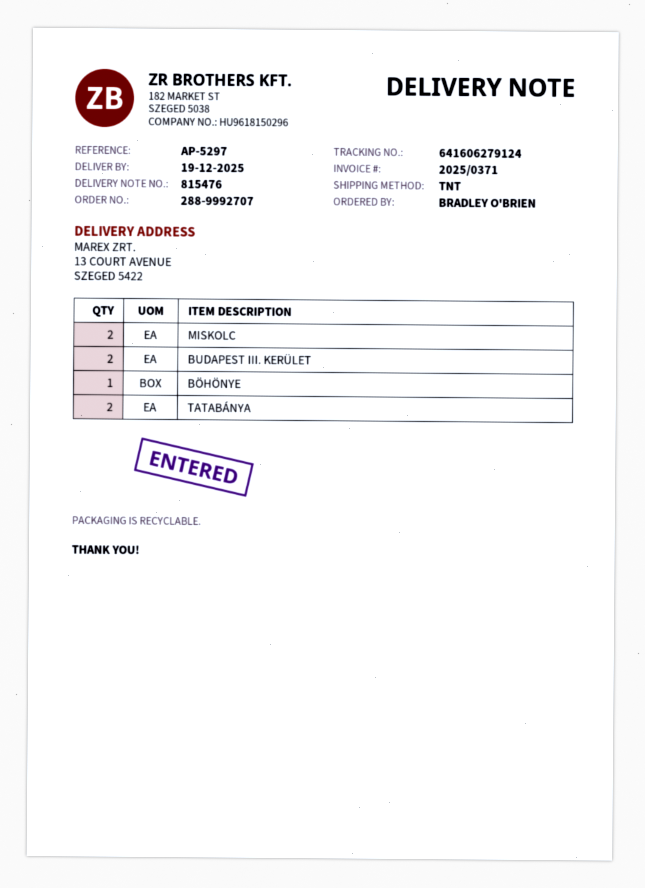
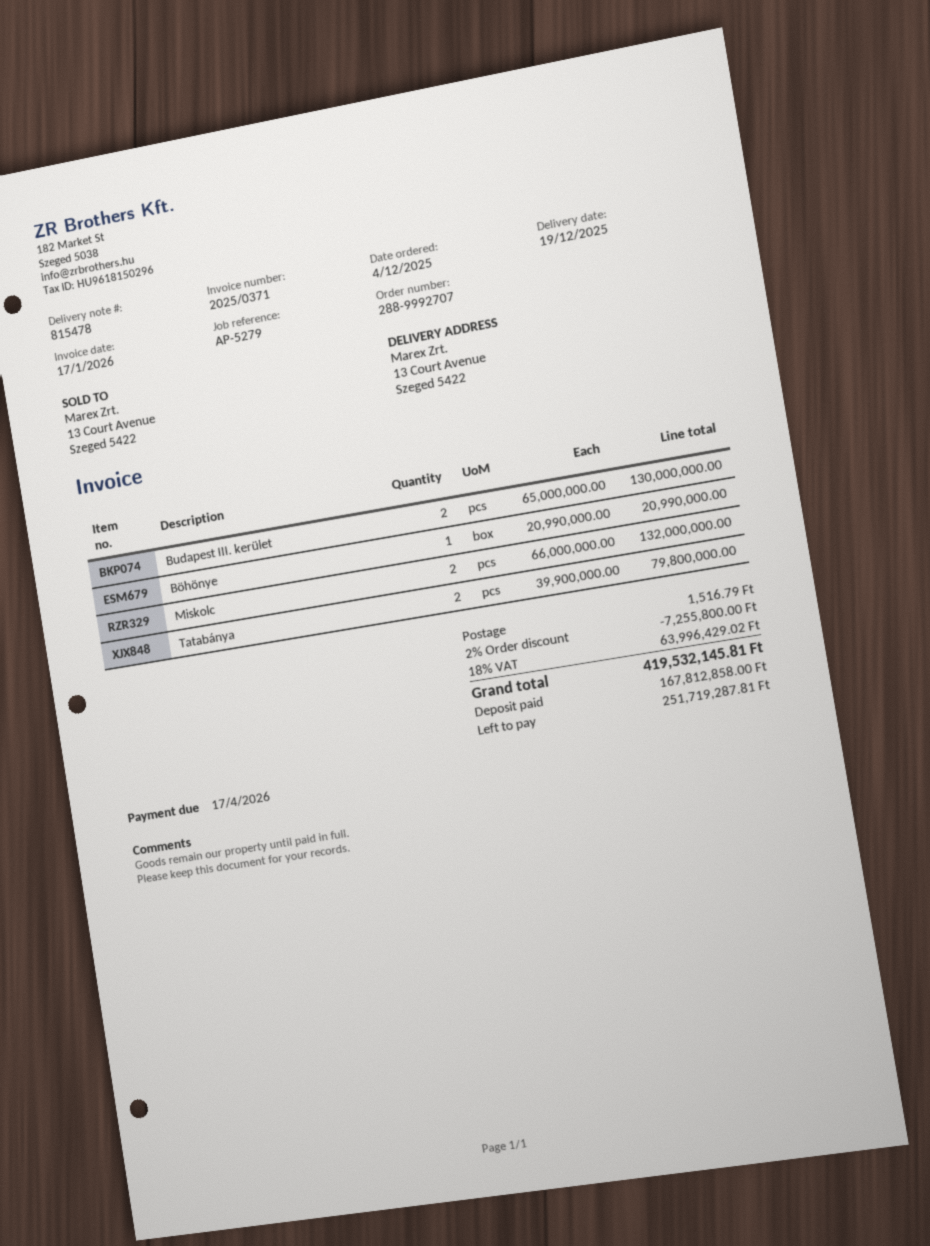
delivery note number: 815476 -> 815478
reference: AP-5297 -> AP-5279

